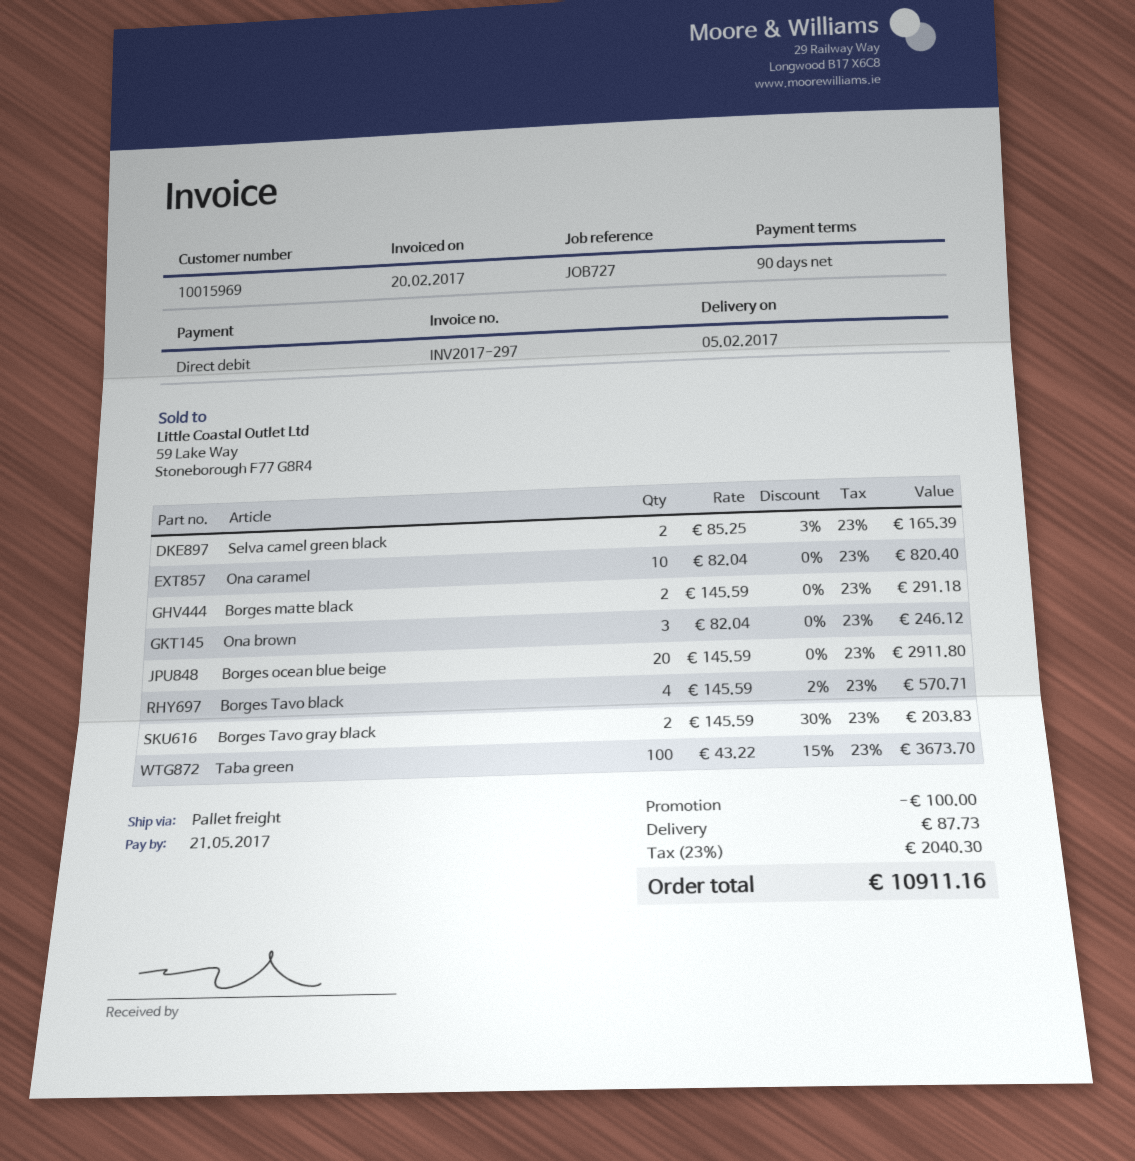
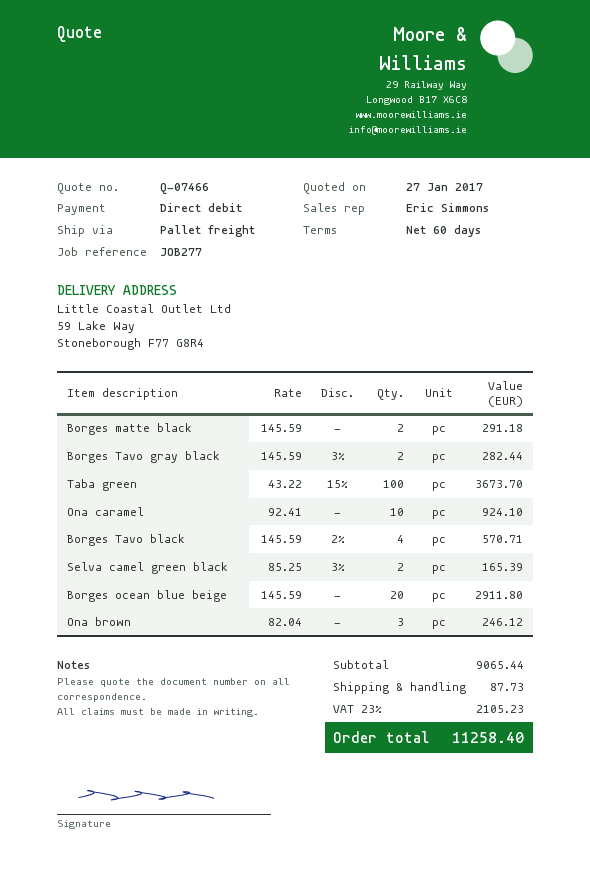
payment terms: 90 days -> 60 days
reference: JOB727 -> JOB277
Ona caramel: 10 x 82.04 = 820.40 -> 10 x 92.41 = 924.10
Borges Tavo gray black: 2 x 145.59 - 30% = 203.83 -> 2 x 145.59 - 3% = 282.44
discount: 100.00 -> none
tax: 23% = 2040.30 -> 23% = 2105.23
total: 10911.16 -> 11258.40

